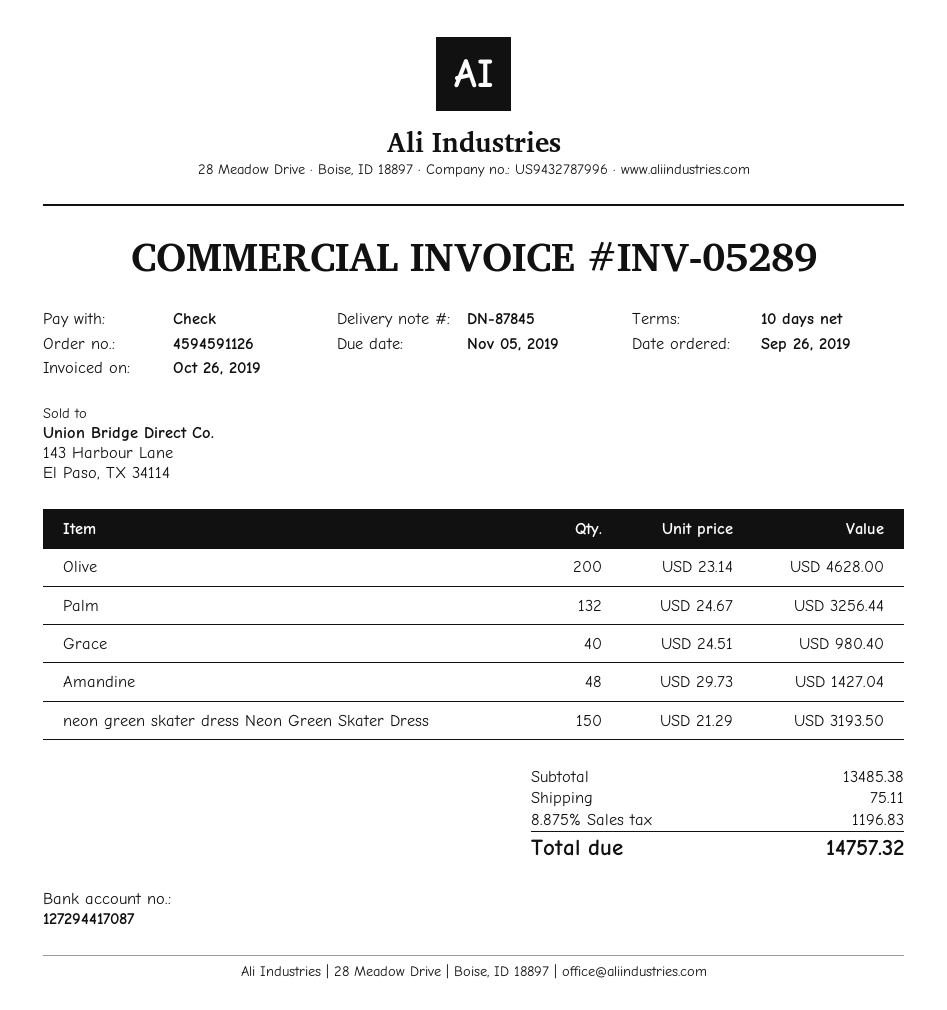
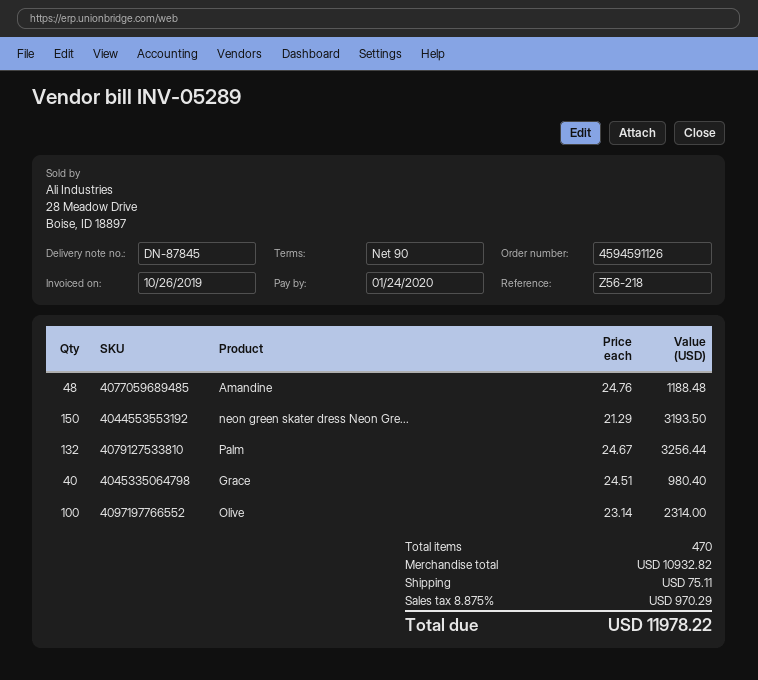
payment terms: 10 days -> 90 days
due date: 2019-11-05 -> 2020-01-24
Olive: 200 x 23.14 = 4628.00 -> 100 x 23.14 = 2314.00
Amandine: 48 x 29.73 = 1427.04 -> 48 x 24.76 = 1188.48
subtotal: 13485.38 -> 10932.82
tax: 8.875% = 1196.83 -> 8.875% = 970.29
total: 14757.32 -> 11978.22

